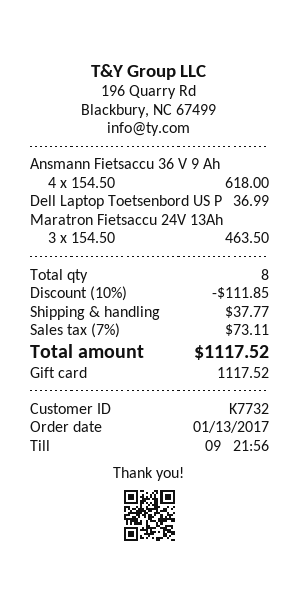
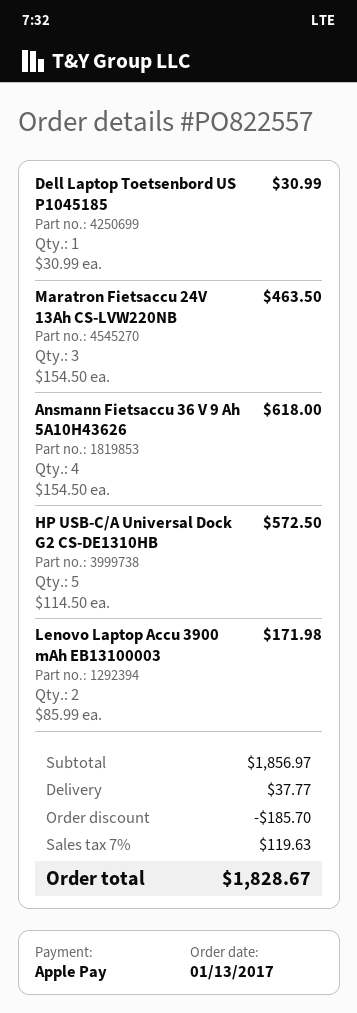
payment method: gift card -> Apple Pay
Dell Laptop Toetsenbord US P: 1 x 36.99 = 36.99 -> 1 x 30.99 = 30.99
HP USB-C/A Universal Dock G2 CS-DE1310HB: none -> 5 x 114.50 = 572.50
Lenovo Laptop Accu 3900 mAh EB13100003: none -> 2 x 85.99 = 171.98
discount: 111.85 -> 185.70
tax: 7% = 73.11 -> 7% = 119.63
total: 1117.52 -> 1828.67

